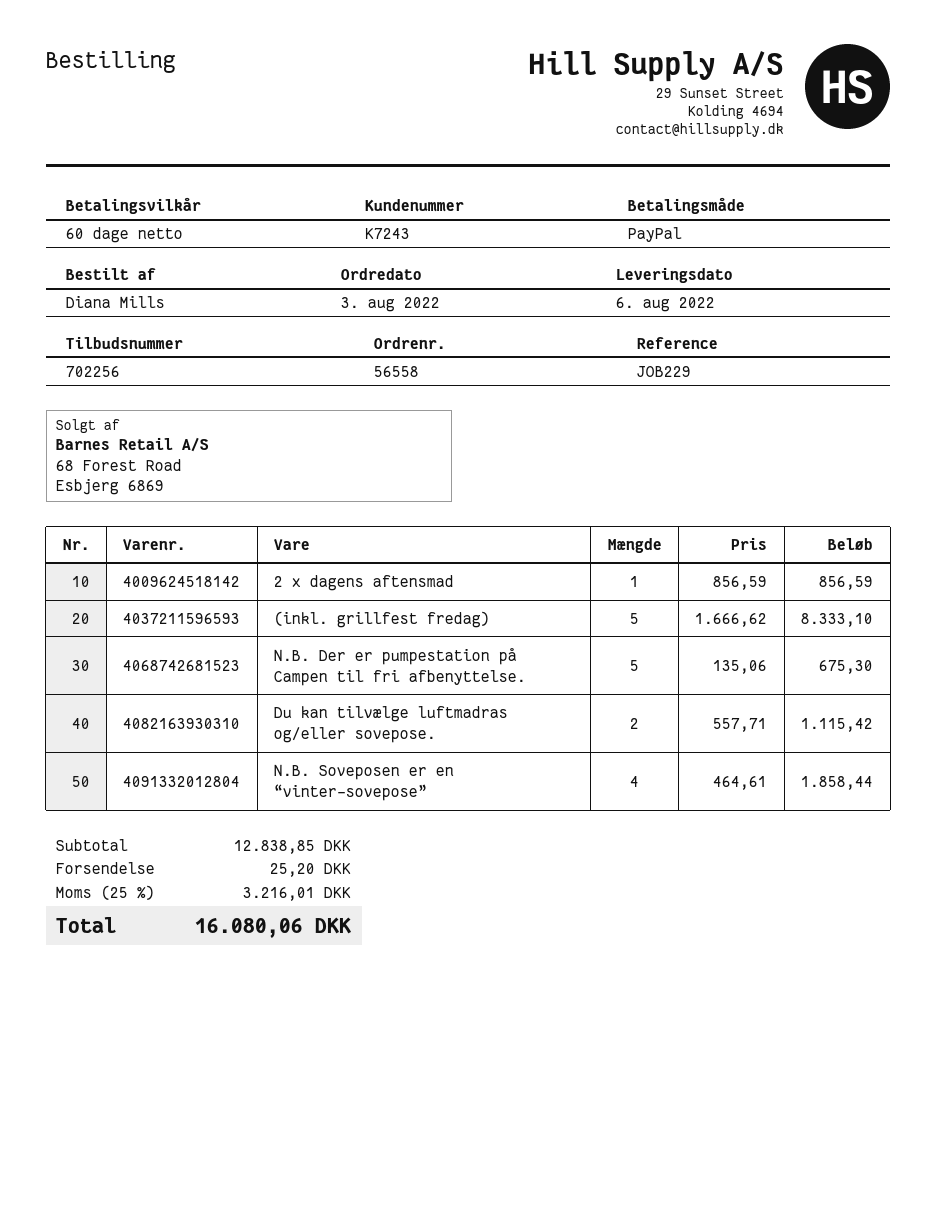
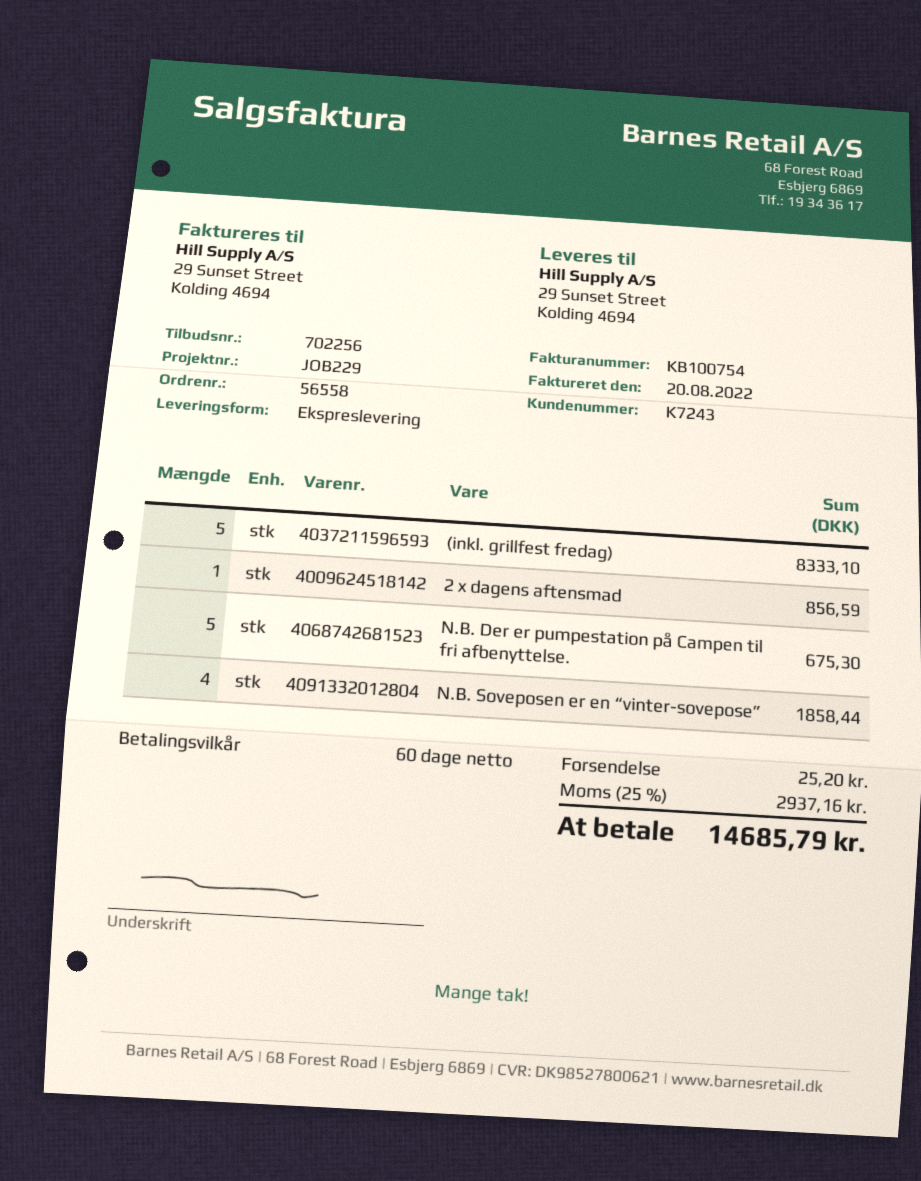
Du kan tilvælge luftmadras og/eller sovepose.: 2 for 1115.42 -> none
tax: 25% = 3216.01 -> 25% = 2937.16
total: 16080.06 -> 14685.79

